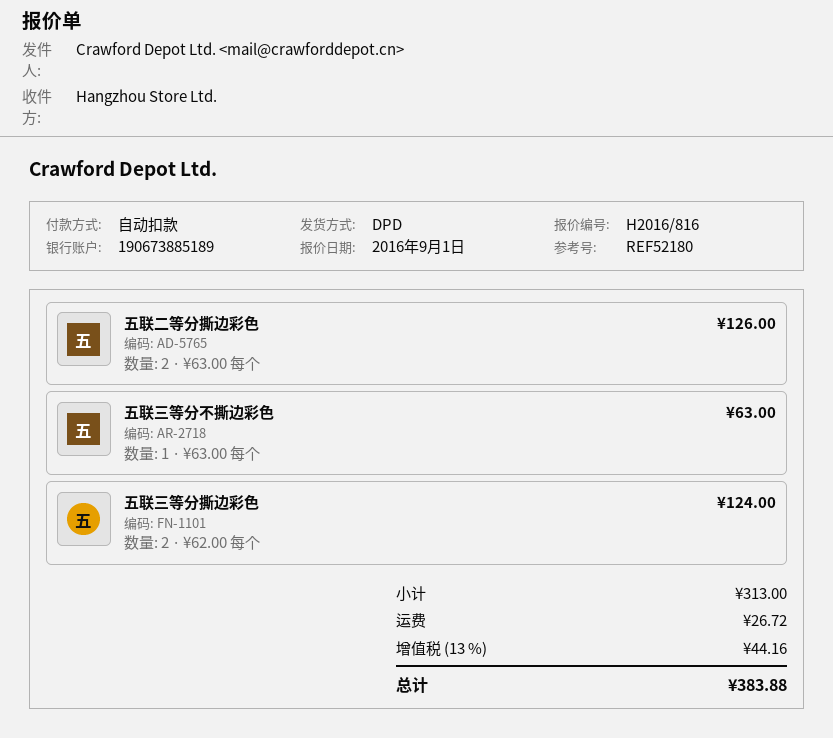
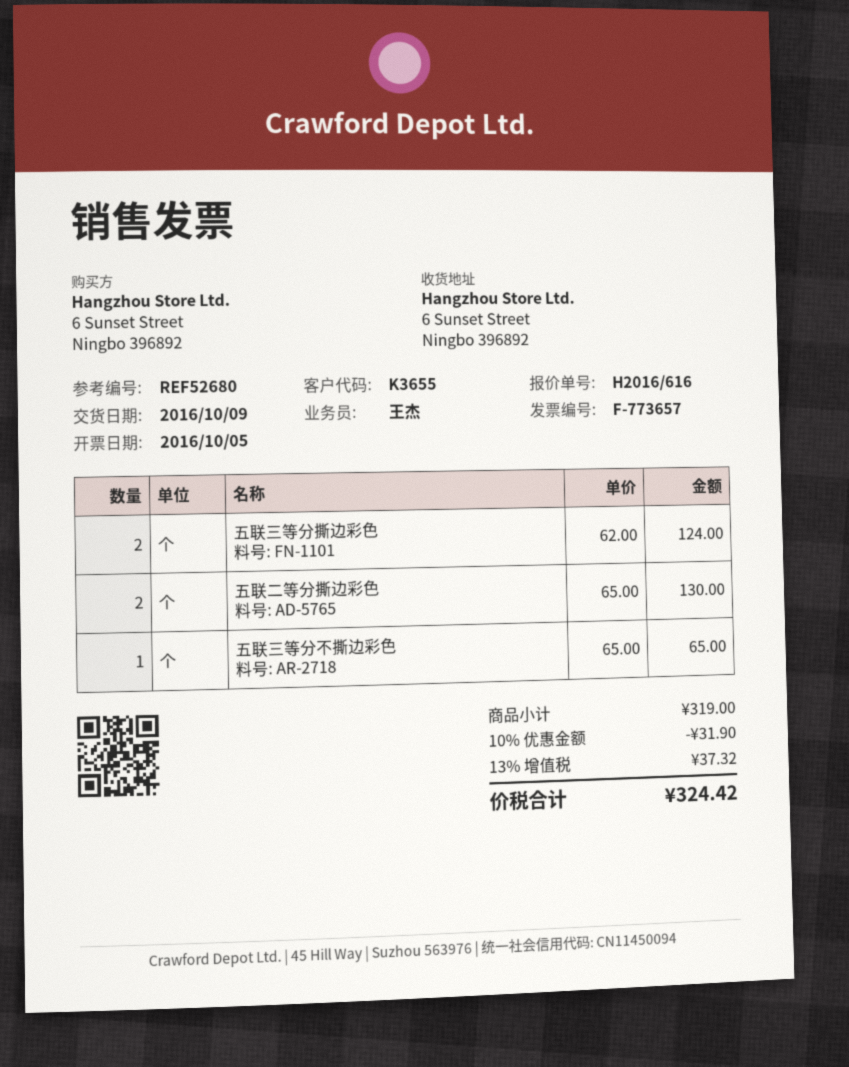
quote number: H2016/816 -> H2016/616
reference: REF52180 -> REF52680
五联二等分撕边彩色: 2 x 63.00 = 126.00 -> 2 x 65.00 = 130.00
五联三等分不撕边彩色: 1 x 63.00 = 63.00 -> 1 x 65.00 = 65.00
subtotal: 313.00 -> 319.00
discount: none -> 10% = 31.90
shipping: 26.72 -> none
tax: 13% = 44.16 -> 13% = 37.32
total: 383.88 -> 324.42

